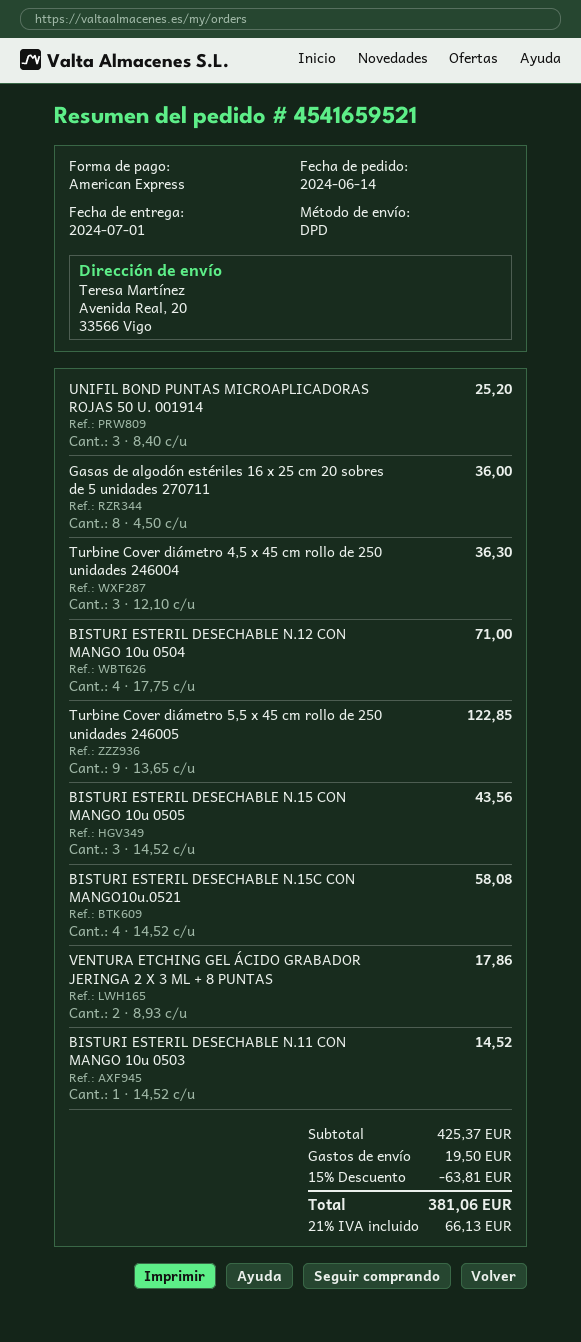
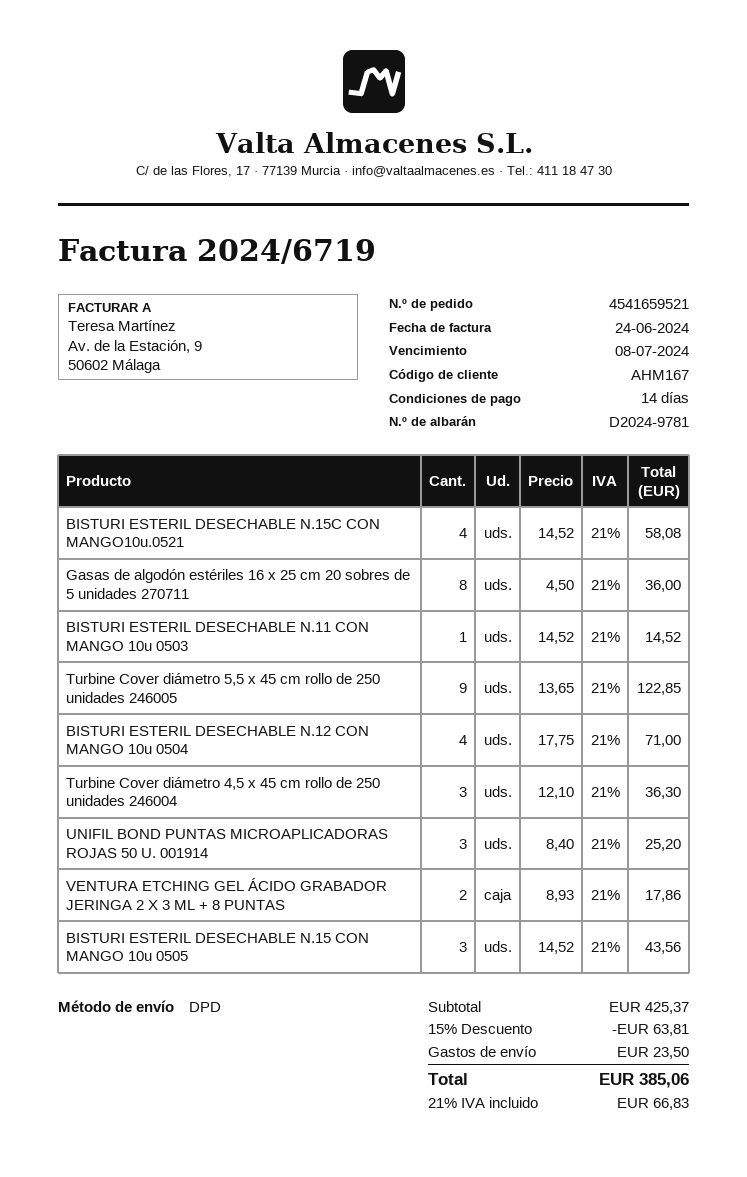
shipping: 19.50 -> 23.50
tax: 21% = 66.13 -> 21% = 66.83
total: 381.06 -> 385.06

